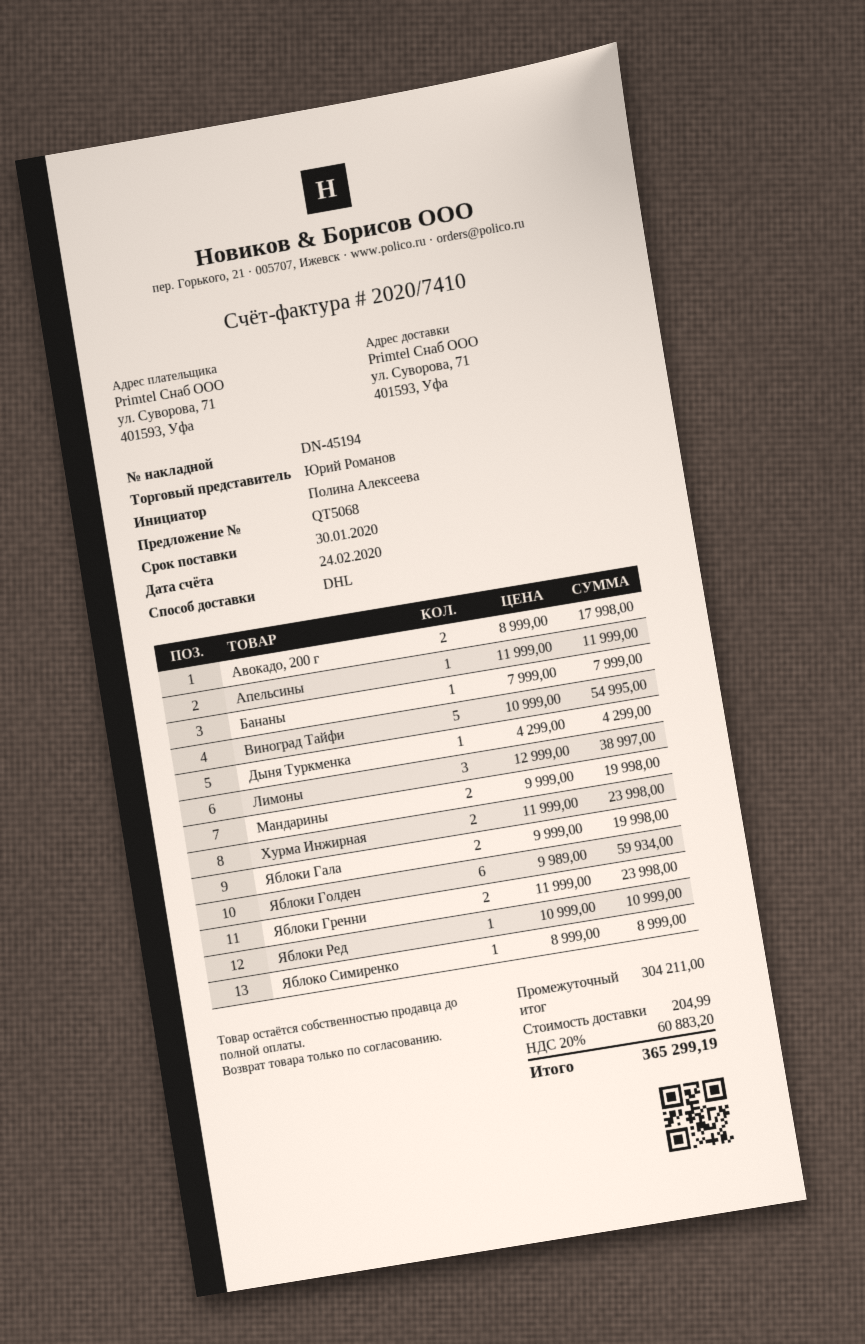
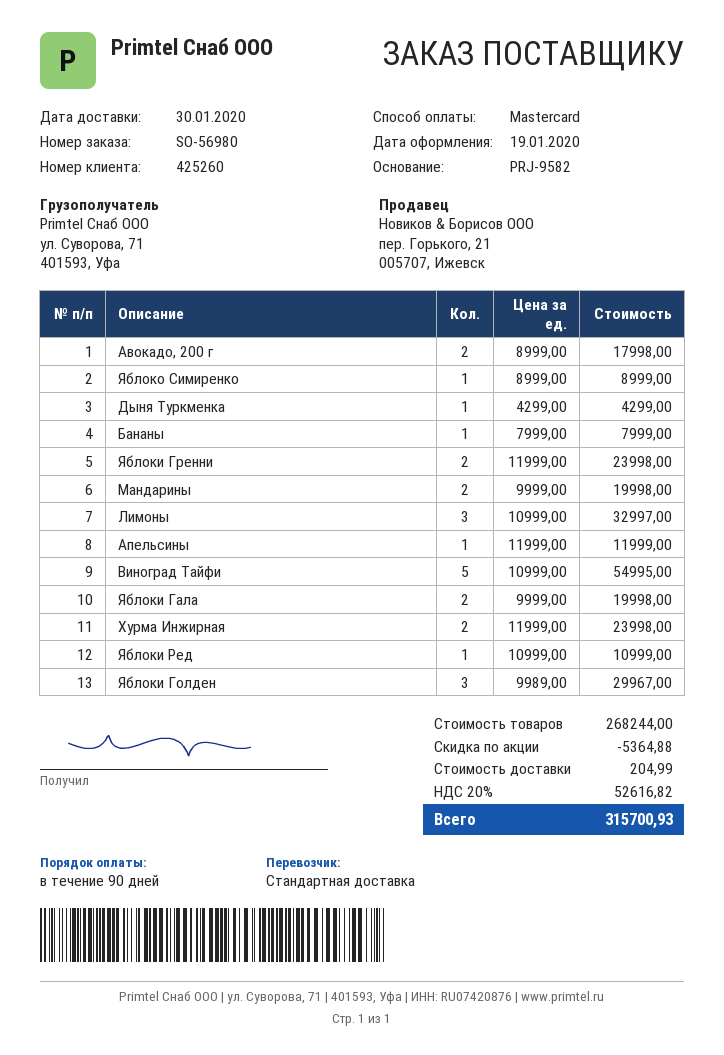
shipping method: DHL -> standard
Лимоны: 3 x 12999.00 = 38997.00 -> 3 x 10999.00 = 32997.00
Яблоки Голден: 6 x 9989.00 = 59934.00 -> 3 x 9989.00 = 29967.00
subtotal: 304211.00 -> 268244.00
discount: none -> 5364.88
tax: 20% = 60883.20 -> 20% = 52616.82
total: 365299.19 -> 315700.93

